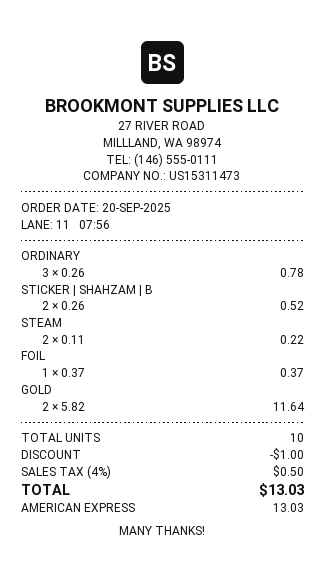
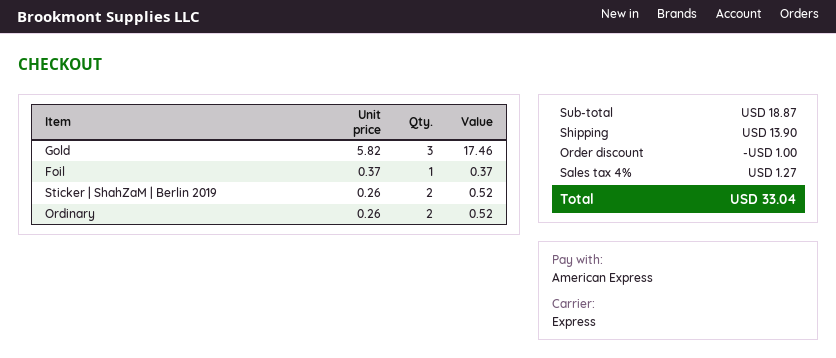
ORDINARY: 3 x 0.26 = 0.78 -> 2 x 0.26 = 0.52
STEAM: 2 x 0.11 = 0.22 -> none
GOLD: 2 x 5.82 = 11.64 -> 3 x 5.82 = 17.46
shipping: none -> 13.90
tax: 4% = 0.50 -> 4% = 1.27
total: 13.03 -> 33.04

